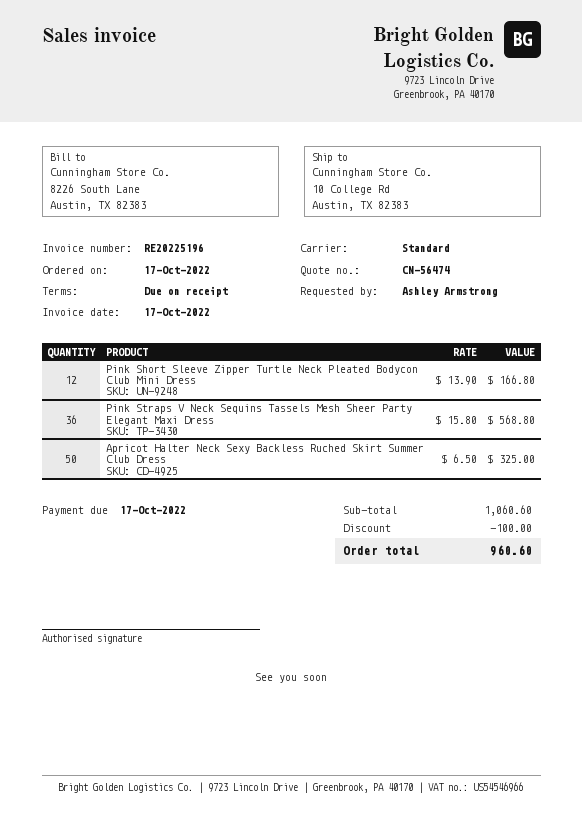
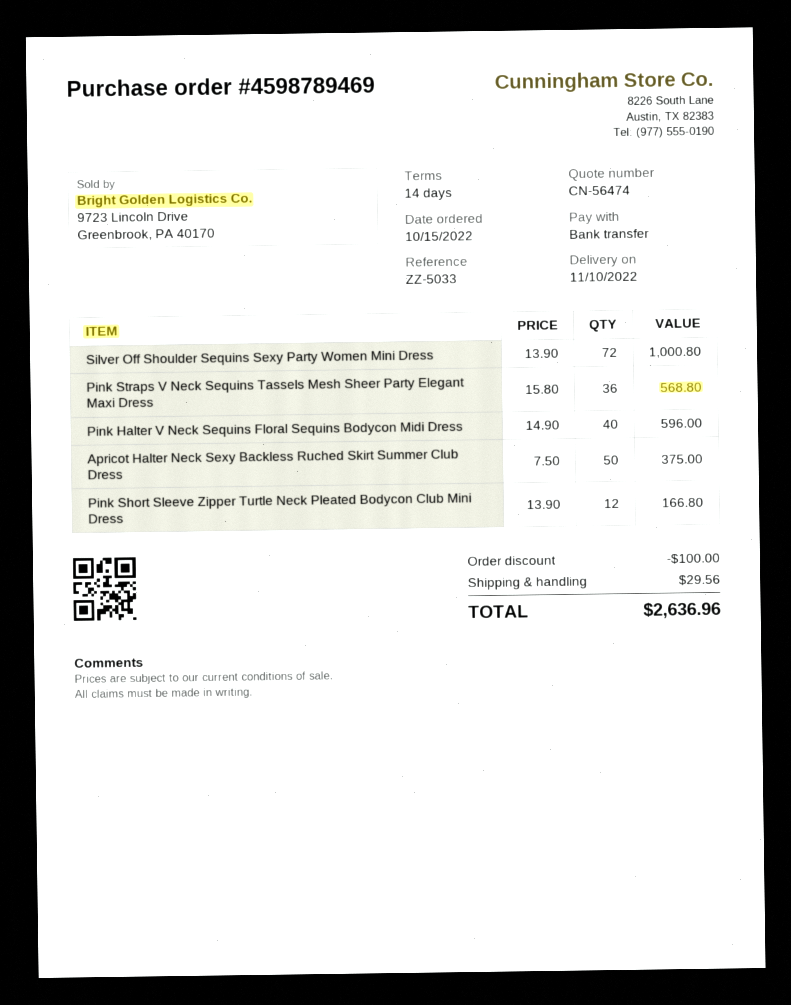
order date: 2022-10-17 -> 2022-10-15
payment terms: on receipt -> 14 days
Apricot Halter Neck Sexy Backless Ruched Skirt Summer Club Dress: 50 x 6.50 = 325.00 -> 50 x 7.50 = 375.00
Silver Off Shoulder Sequins Sexy Party Women Mini Dress: none -> 72 x 13.90 = 1000.80
Pink Halter V Neck Sequins Floral Sequins Bodycon Midi Dress: none -> 40 x 14.90 = 596.00
shipping: none -> 29.56
total: 960.60 -> 2636.96

